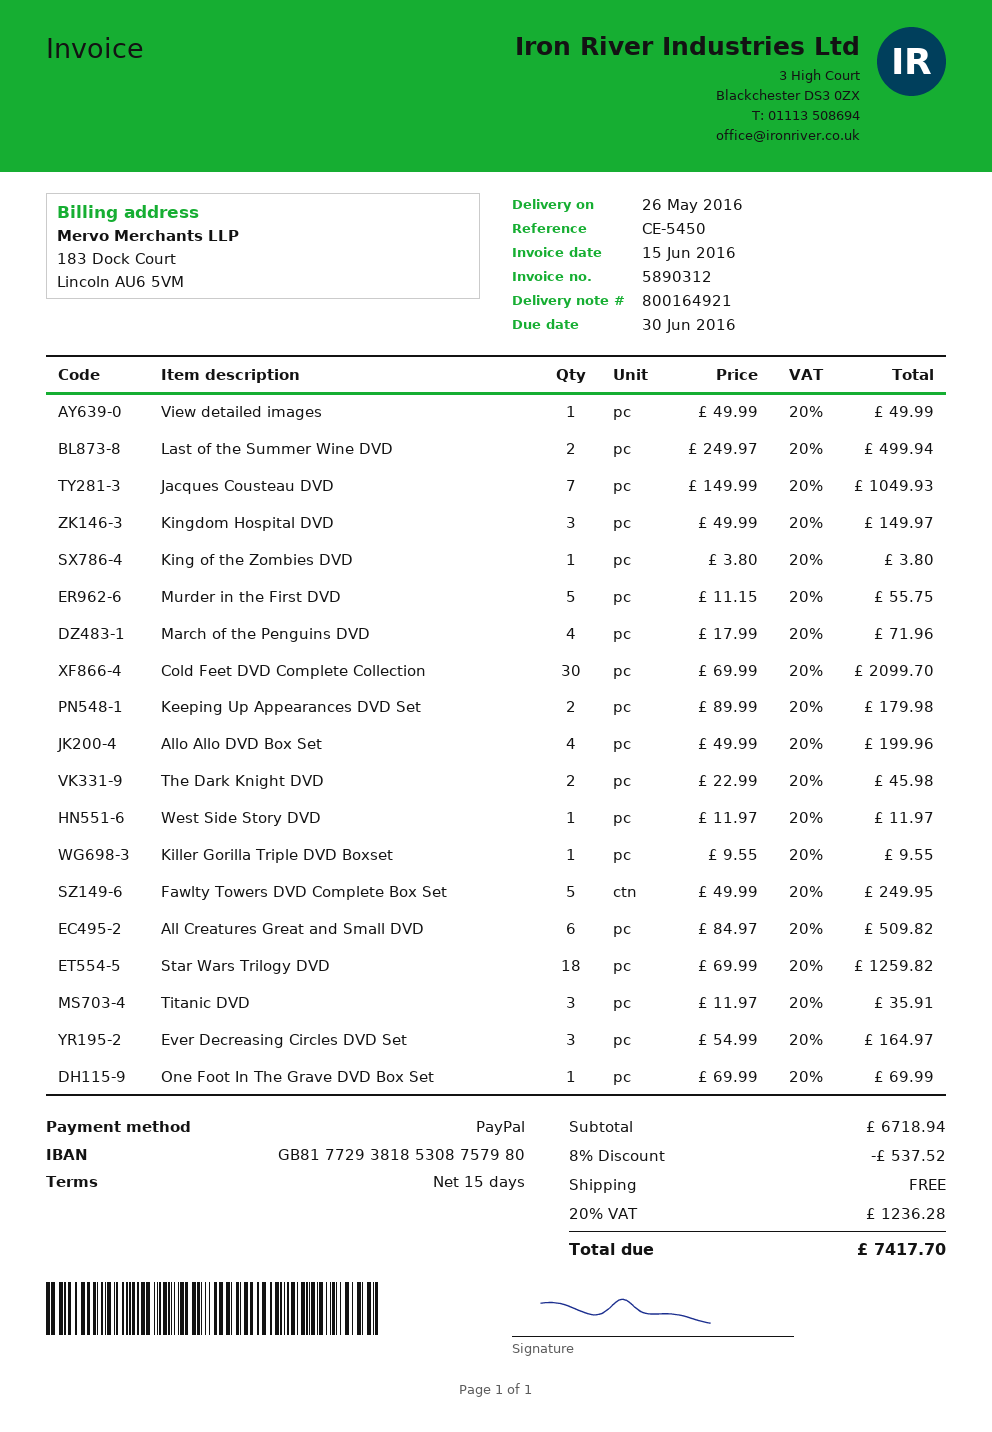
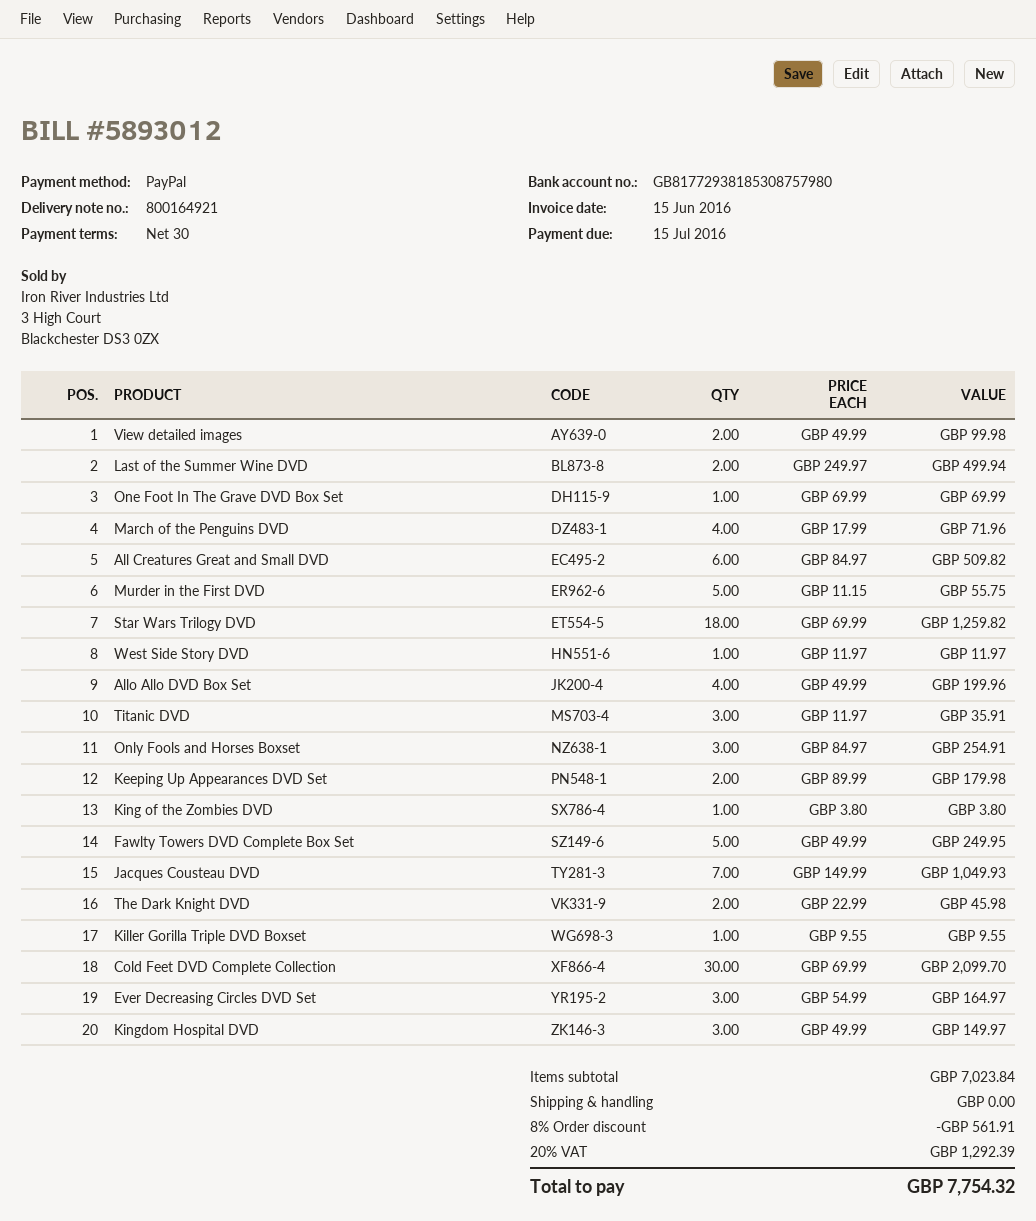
invoice number: 5890312 -> 5893012
payment terms: 15 days -> 30 days
due date: 2016-06-30 -> 2016-07-15
View detailed images: 1 x 49.99 = 49.99 -> 2 x 49.99 = 99.98
Only Fools and Horses Boxset: none -> 3 x 84.97 = 254.91
subtotal: 6718.94 -> 7023.84
discount: 8% = 537.52 -> 8% = 561.91
tax: 20% = 1236.28 -> 20% = 1292.39
total: 7417.70 -> 7754.32

